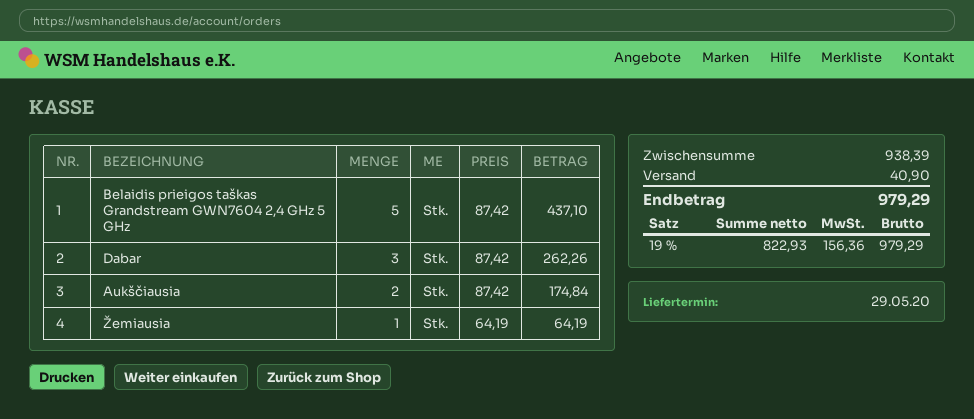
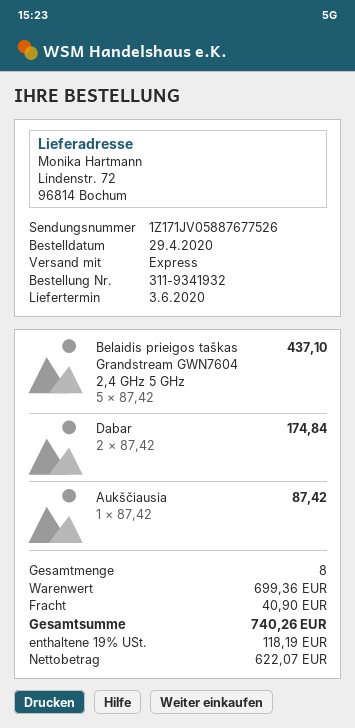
delivery date: 2020-05-29 -> 2020-06-03
Dabar: 3 x 87.42 = 262.26 -> 2 x 87.42 = 174.84
Aukščiausia: 2 x 87.42 = 174.84 -> 1 x 87.42 = 87.42
Žemiausia: 1 x 64.19 = 64.19 -> none
subtotal: 938.39 -> 699.36
net: 822.93 -> 622.07
tax: 19% = 156.36 -> 19% = 118.19
total: 979.29 -> 740.26

